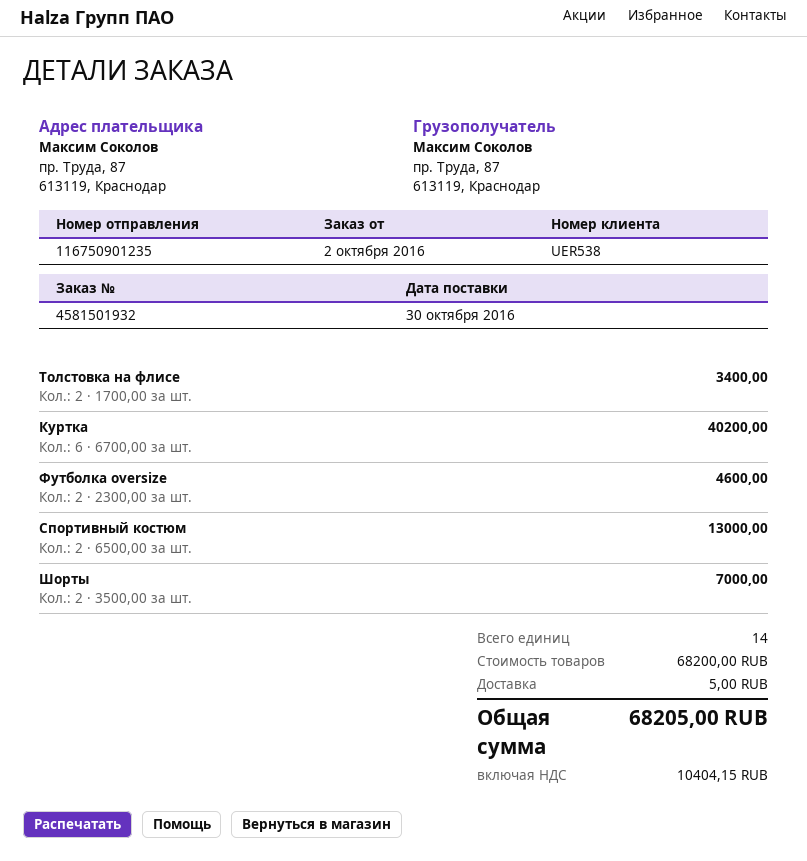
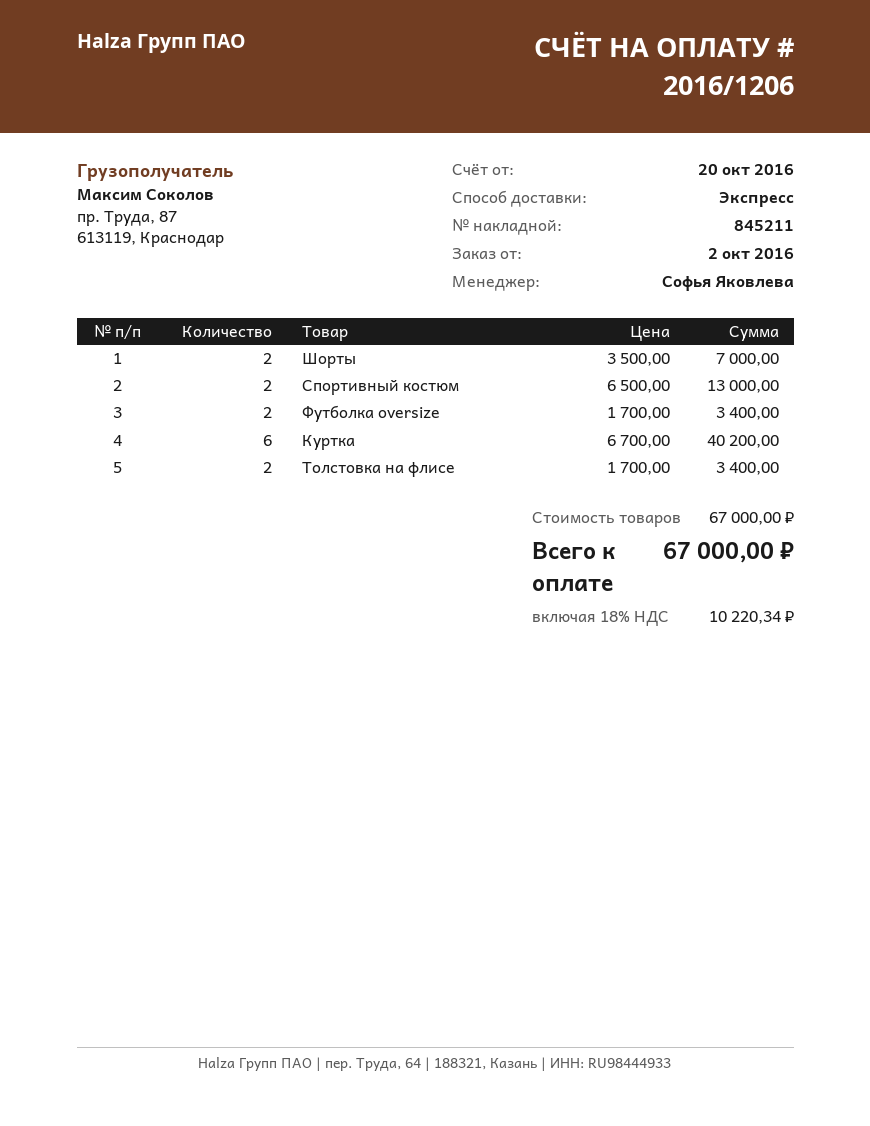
Футболка oversize: 2 x 2300.00 = 4600.00 -> 2 x 1700.00 = 3400.00
subtotal: 68200.00 -> 67000.00
shipping: 5.00 -> none
tax: 10404.15 -> 10220.34
total: 68205.00 -> 67000.00

